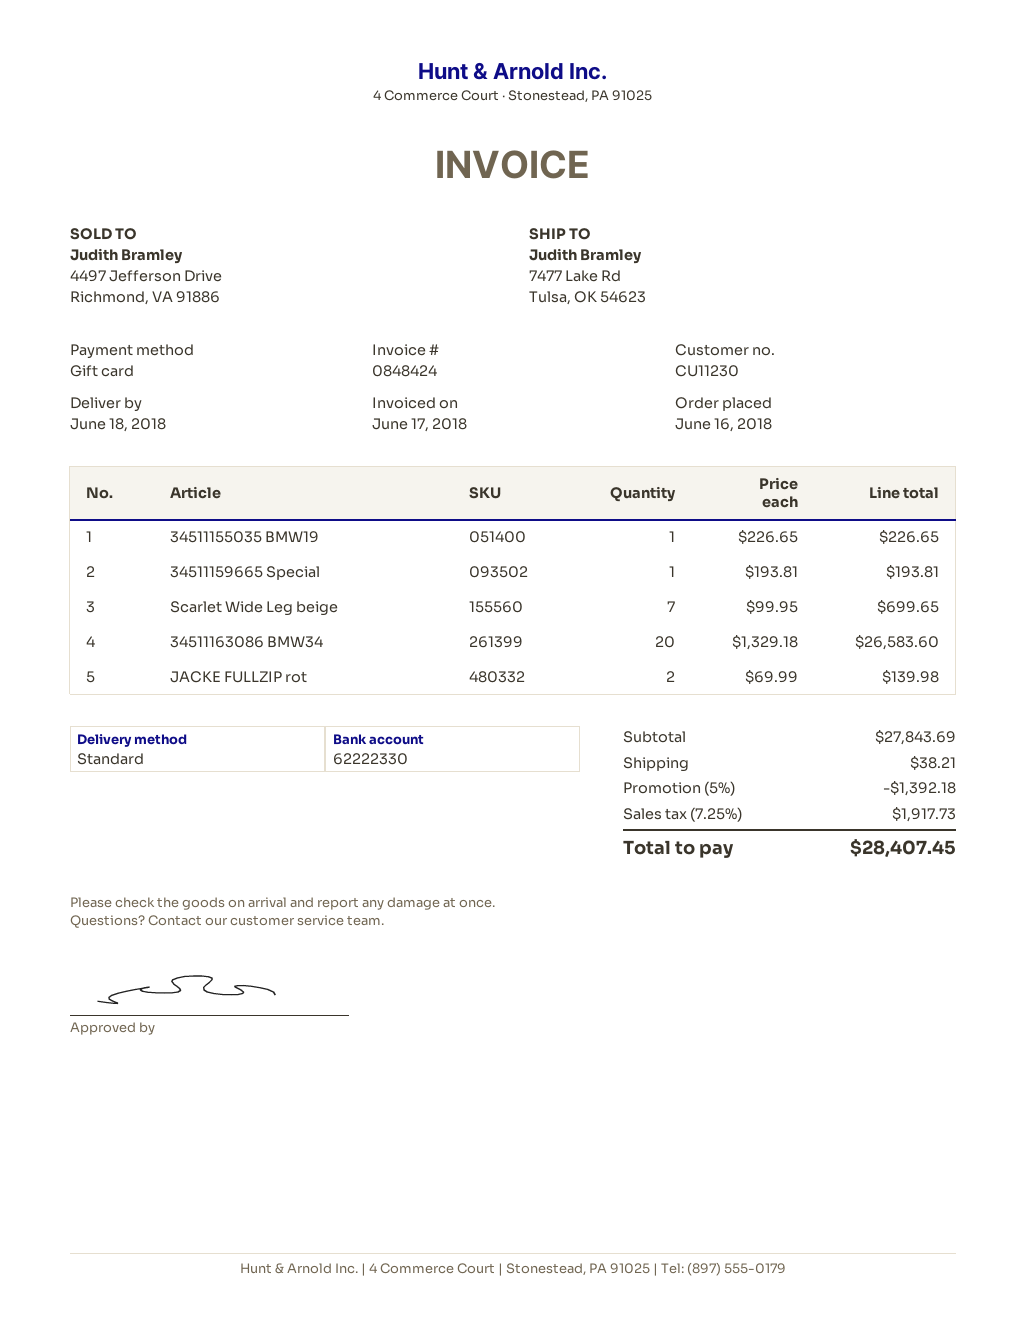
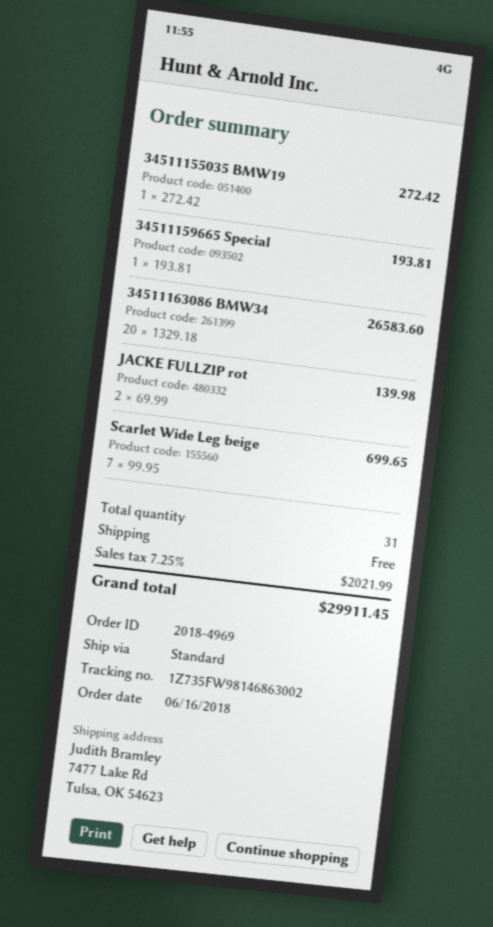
34511155035 BMW19: 1 x 226.65 = 226.65 -> 1 x 272.42 = 272.42
discount: 5% = 1392.18 -> none
shipping: 38.21 -> 0.00
tax: 7.25% = 1917.73 -> 7.25% = 2021.99
total: 28407.45 -> 29911.45

